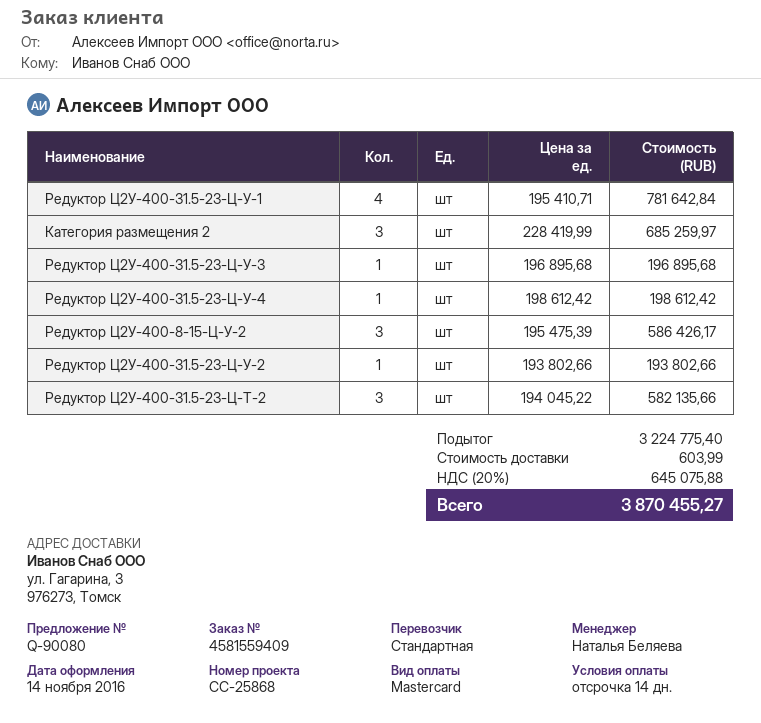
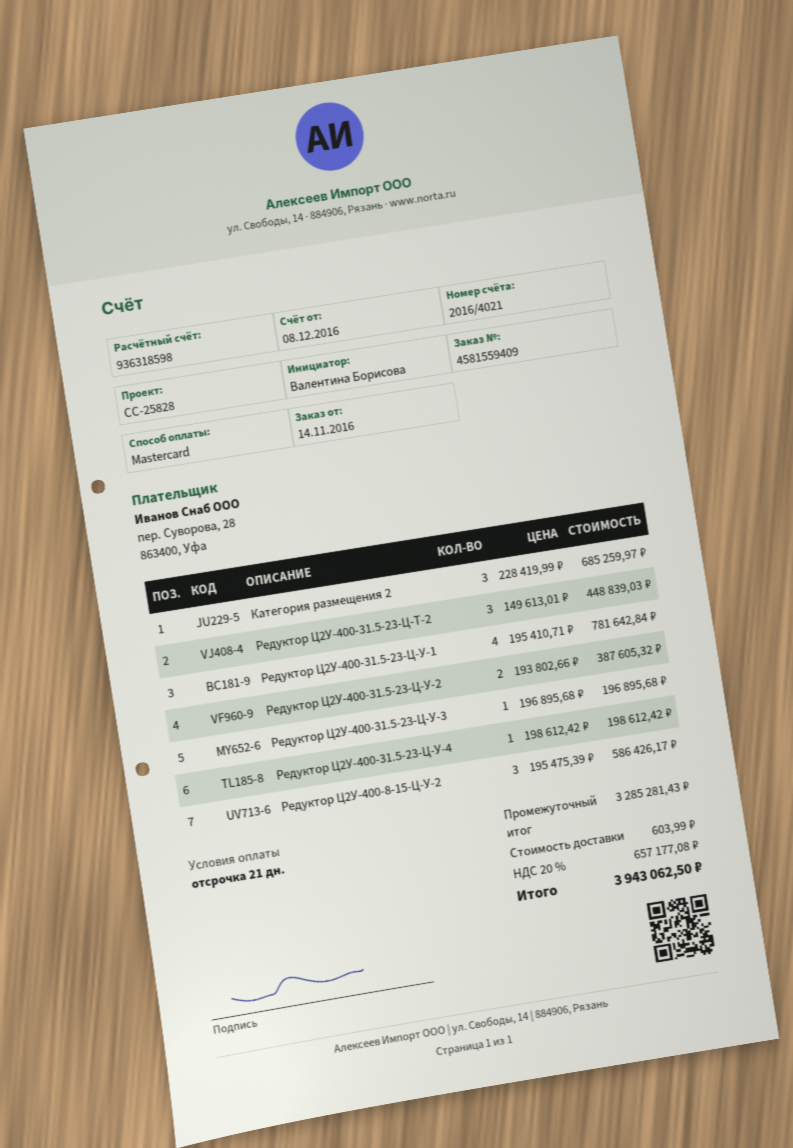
payment terms: 14 days -> 21 days
reference: CC-25868 -> CC-25828
Редуктор Ц2У-400-31.5-23-Ц-У-2: 1 x 193802.66 = 193802.66 -> 2 x 193802.66 = 387605.32
Редуктор Ц2У-400-31.5-23-Ц-Т-2: 3 x 194045.22 = 582135.66 -> 3 x 149613.01 = 448839.03
subtotal: 3224775.40 -> 3285281.43
tax: 20% = 645075.88 -> 20% = 657177.08
total: 3870455.27 -> 3943062.50

